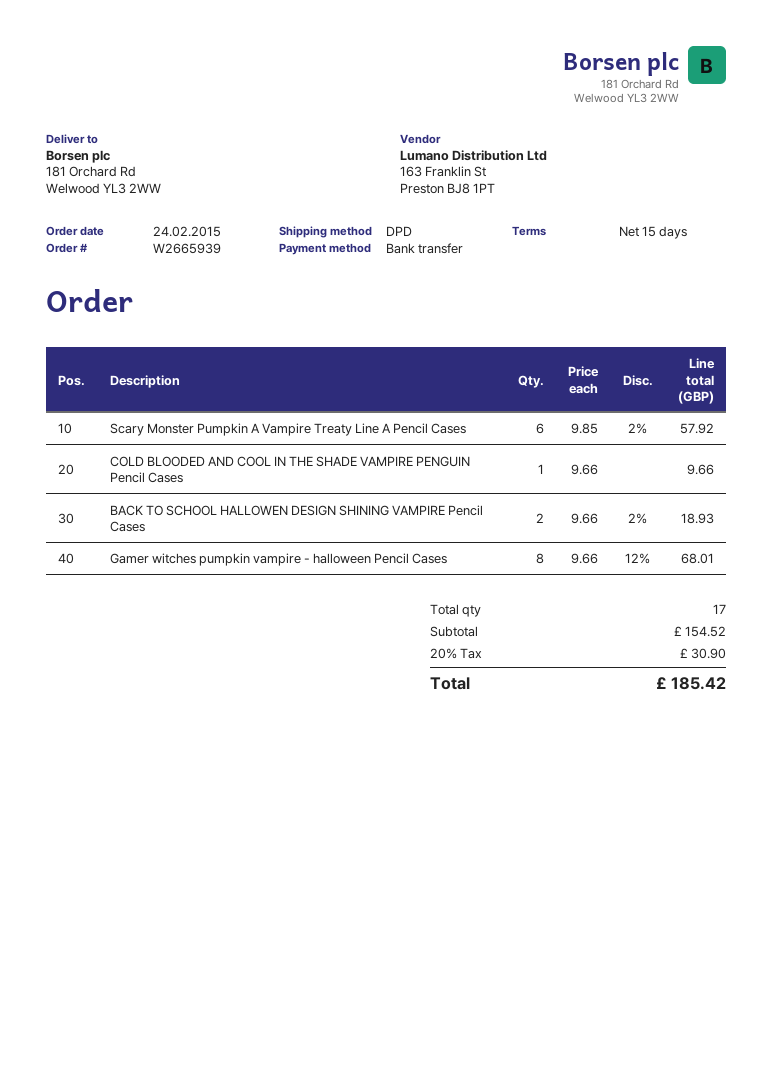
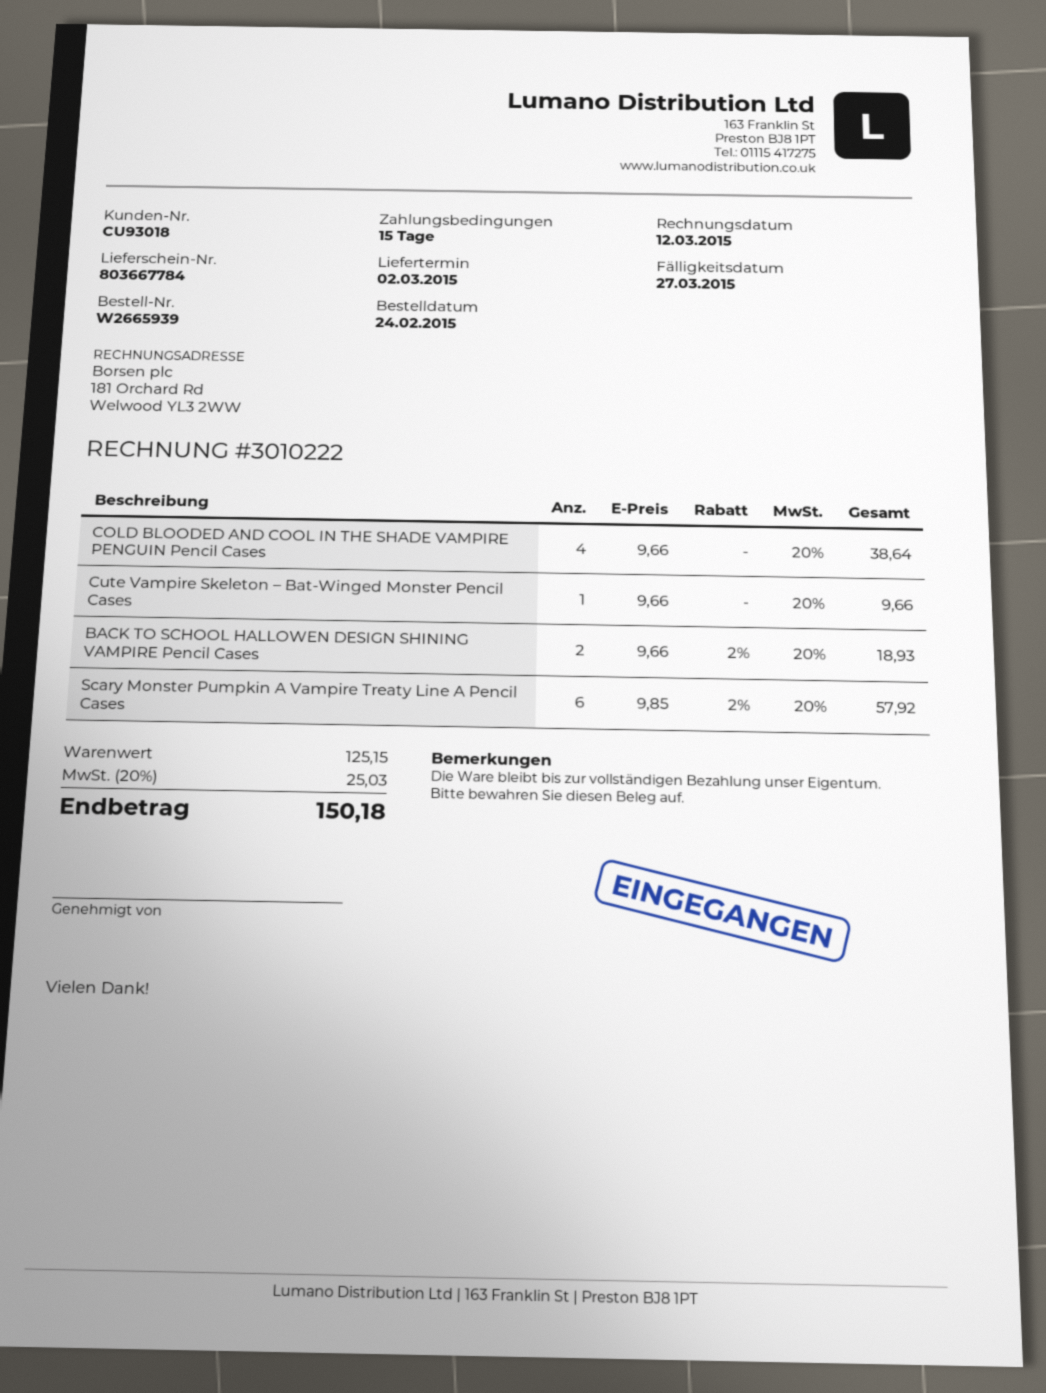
COLD BLOODED AND COOL IN THE SHADE VAMPIRE PENGUIN Pencil Cases: 1 x 9.66 = 9.66 -> 4 x 9.66 = 38.64
Gamer witches pumpkin vampire - halloween Pencil Cases: 8 x 9.66 - 12% = 68.01 -> none
Cute Vampire Skeleton – Bat-Winged Monster Pencil Cases: none -> 1 x 9.66 = 9.66
subtotal: 154.52 -> 125.15
tax: 20% = 30.90 -> 20% = 25.03
total: 185.42 -> 150.18

